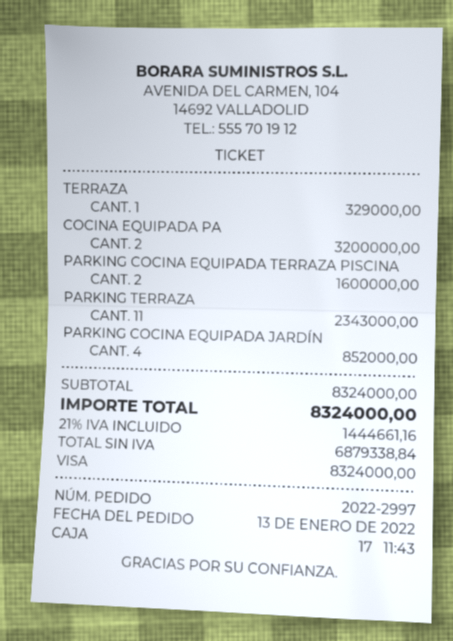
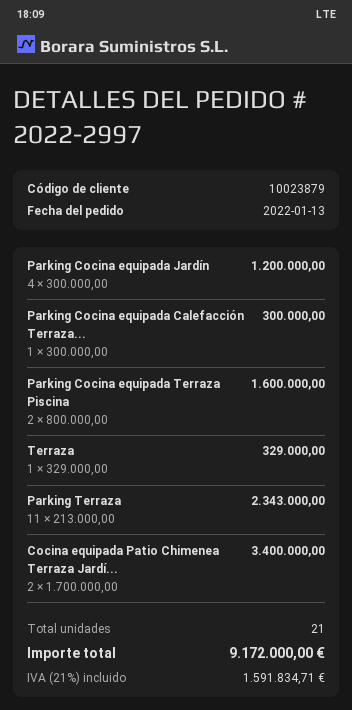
COCINA EQUIPADA PA: 2 for 3200000.00 -> 2 for 3400000.00
PARKING COCINA EQUIPADA JARDÍN: 4 for 852000.00 -> 4 for 1200000.00
Parking Cocina equipada Calefacción Terraza...: none -> 1 for 300000.00
tax: 21% = 1444661.16 -> 21% = 1591834.71
total: 8324000.00 -> 9172000.00

